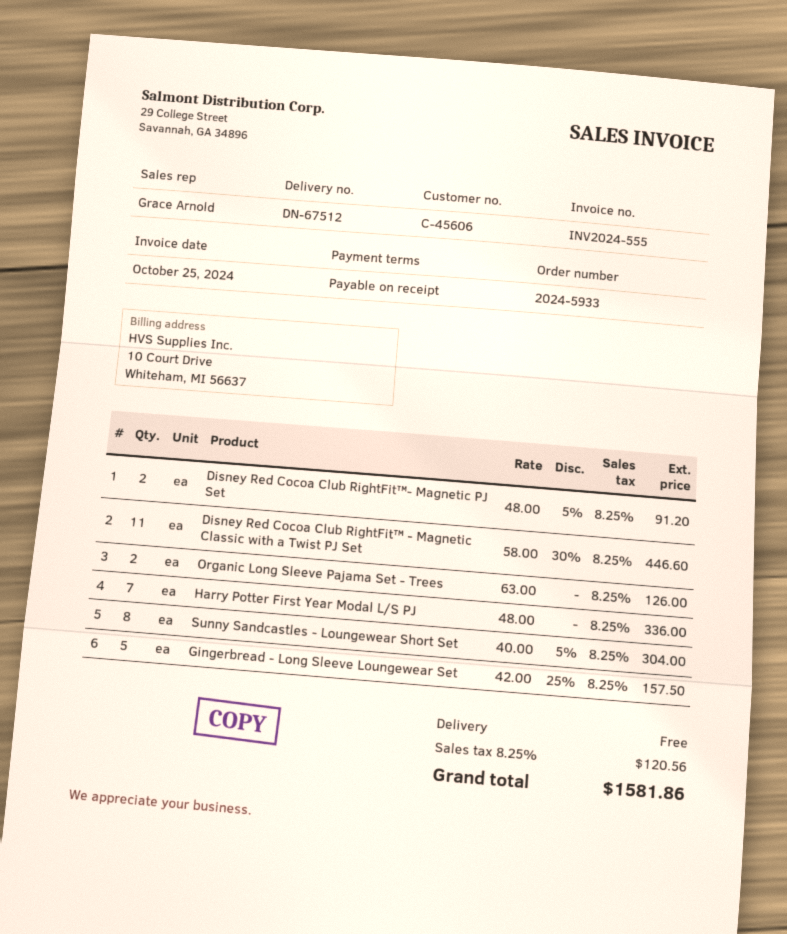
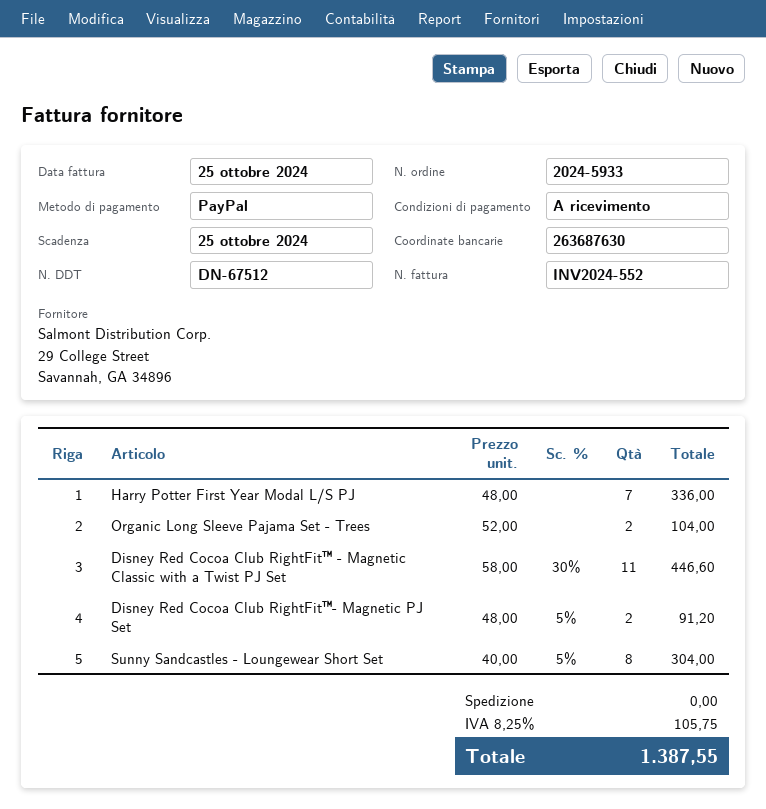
invoice number: INV2024-555 -> INV2024-552
Organic Long Sleeve Pajama Set - Trees: 2 x 63.00 = 126.00 -> 2 x 52.00 = 104.00
Gingerbread - Long Sleeve Loungewear Set: 5 x 42.00 - 25% = 157.50 -> none
tax: 8.25% = 120.56 -> 8.25% = 105.75
total: 1581.86 -> 1387.55

